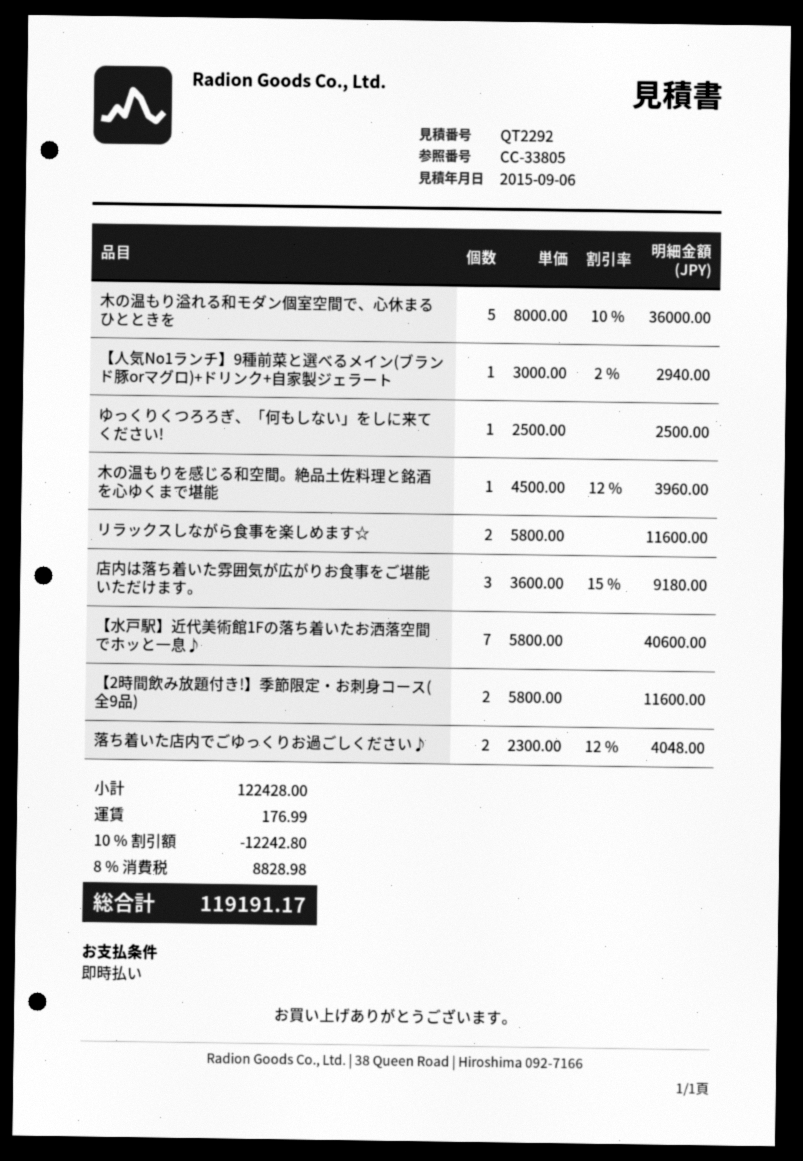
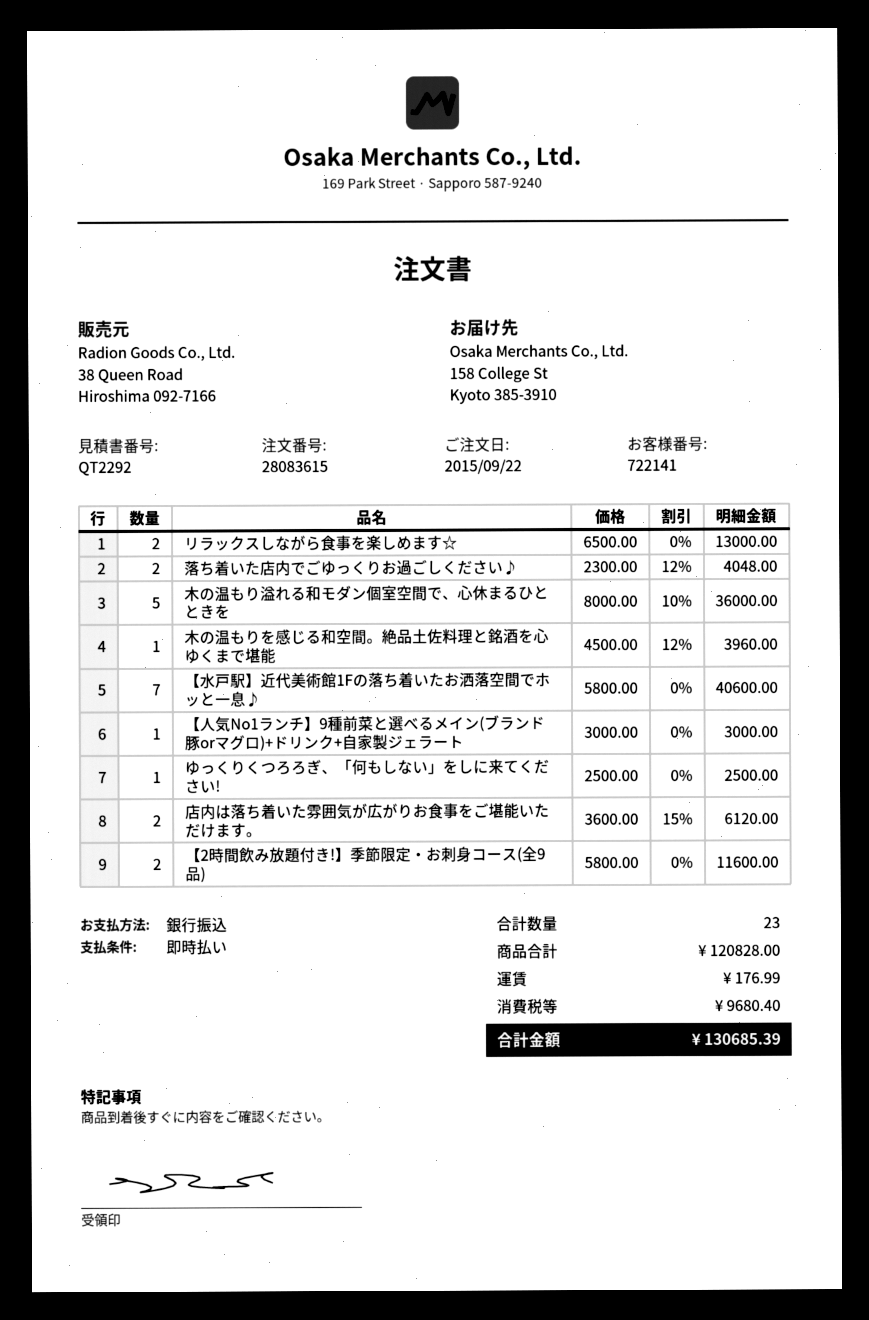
【人気No1ランチ】9種前菜と選べるメイン(ブランド豚orマグロ)+ドリンク+自家製ジェラート: 1 x 3000.00 - 2% = 2940.00 -> 1 x 3000.00 = 3000.00
リラックスしながら食事を楽しめます☆: 2 x 5800.00 = 11600.00 -> 2 x 6500.00 = 13000.00
店内は落ち着いた雰囲気が広がりお食事をご堪能いただけます。: 3 x 3600.00 - 15% = 9180.00 -> 2 x 3600.00 - 15% = 6120.00
subtotal: 122428.00 -> 120828.00
discount: 10% = 12242.80 -> none
tax: 8828.98 -> 9680.40
total: 119191.17 -> 130685.39

